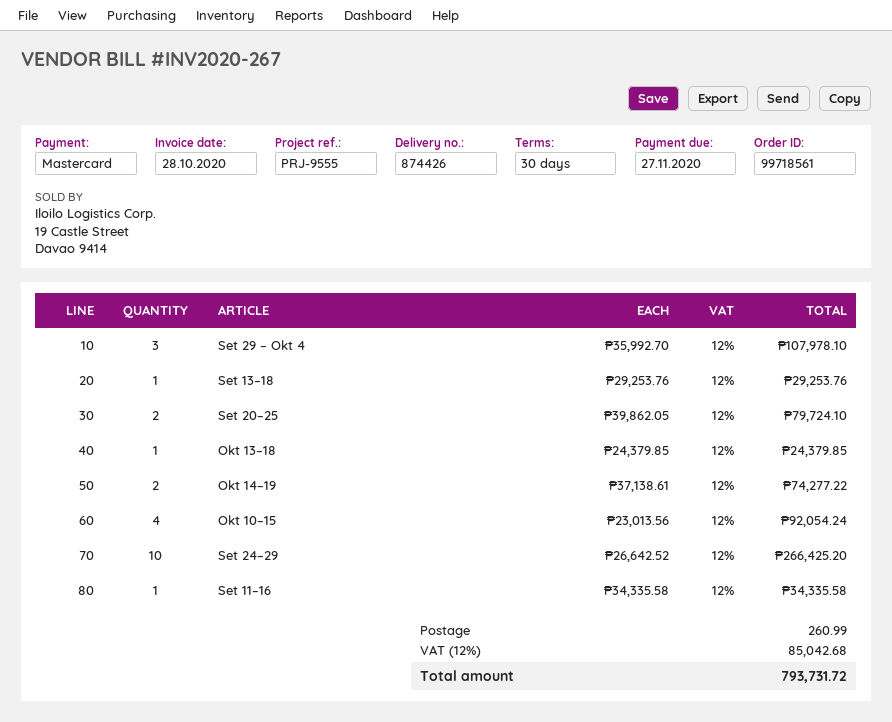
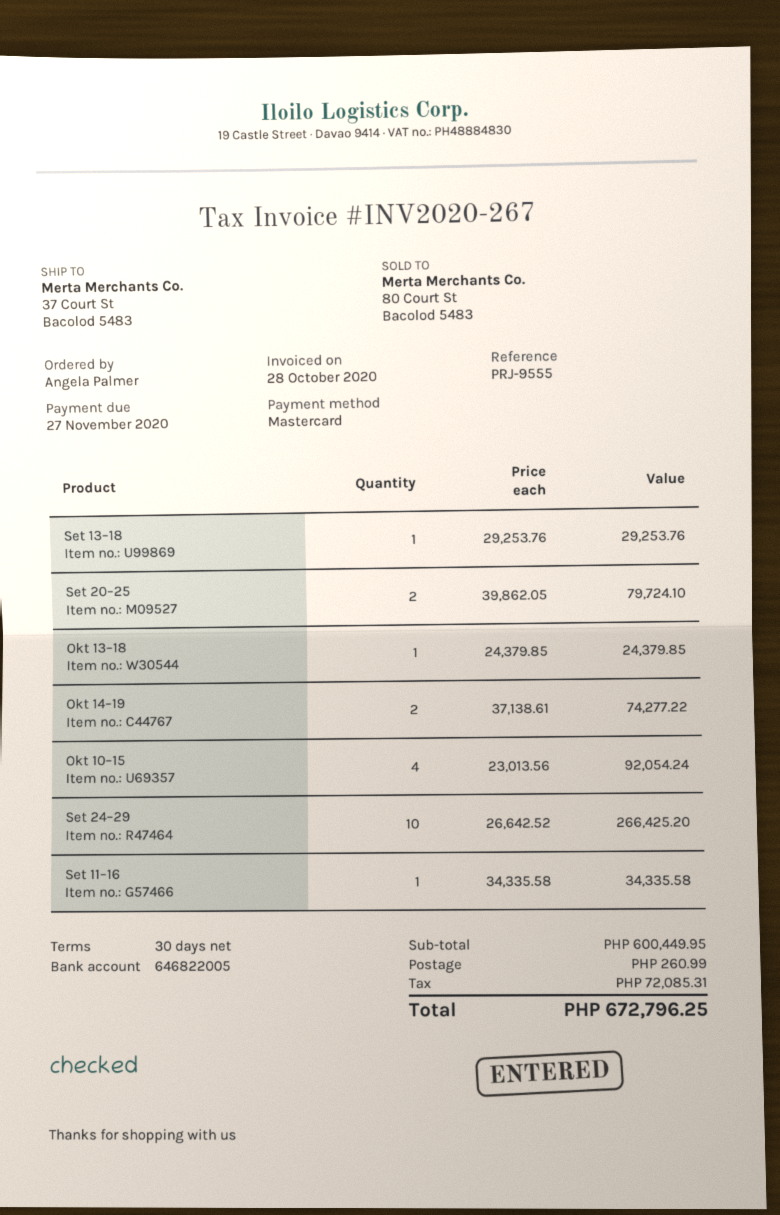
Set 29 – Okt 4: 3 x 35992.70 = 107978.10 -> none
tax: 85042.68 -> 72085.31
total: 793731.72 -> 672796.25

